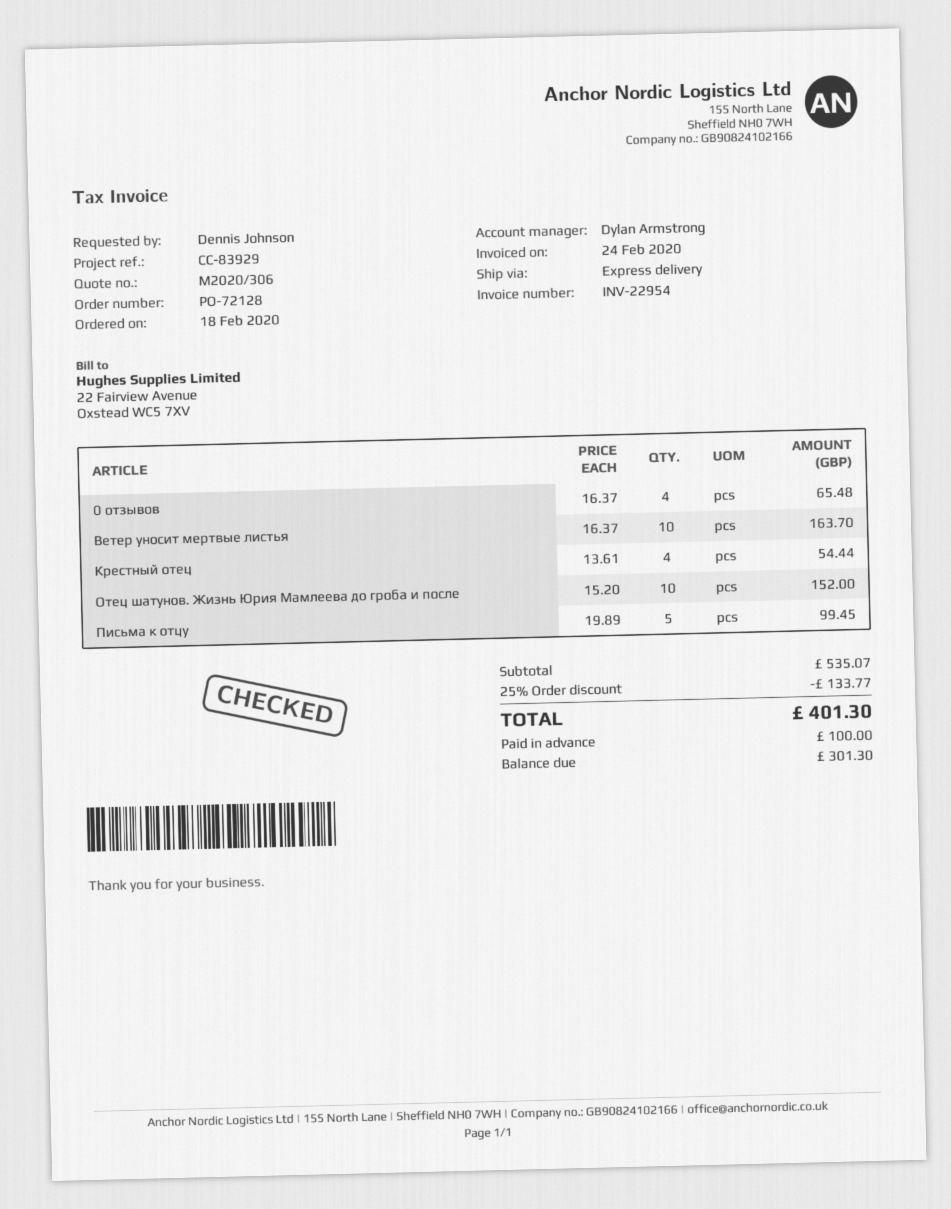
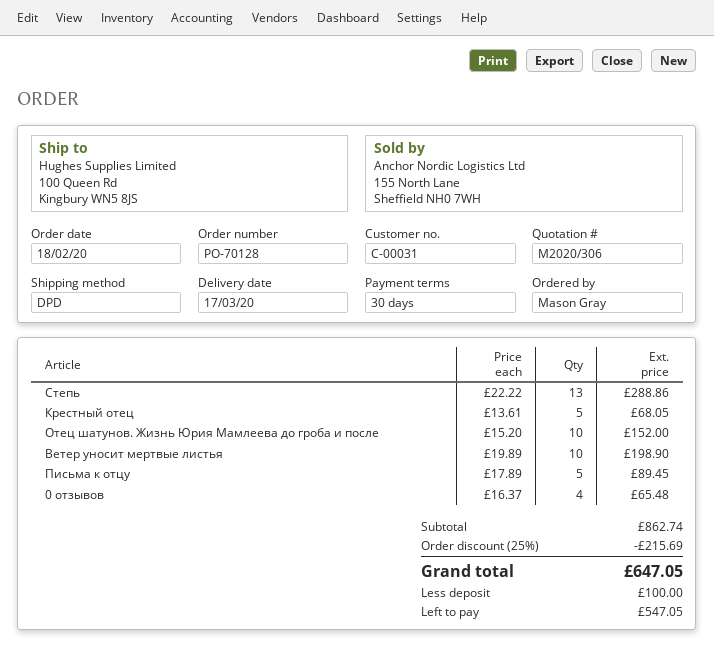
order number: PO-72128 -> PO-70128
ordered by: Dennis Johnson -> Mason Gray
shipping method: express -> DPD
Ветер уносит мертвые листья: 10 x 16.37 = 163.70 -> 10 x 19.89 = 198.90
Крестный отец: 4 x 13.61 = 54.44 -> 5 x 13.61 = 68.05
Письма к отцу: 5 x 19.89 = 99.45 -> 5 x 17.89 = 89.45
Степь: none -> 13 x 22.22 = 288.86
subtotal: 535.07 -> 862.74
discount: 25% = 133.77 -> 25% = 215.69
total: 401.30 -> 647.05
balance: 301.30 -> 547.05

